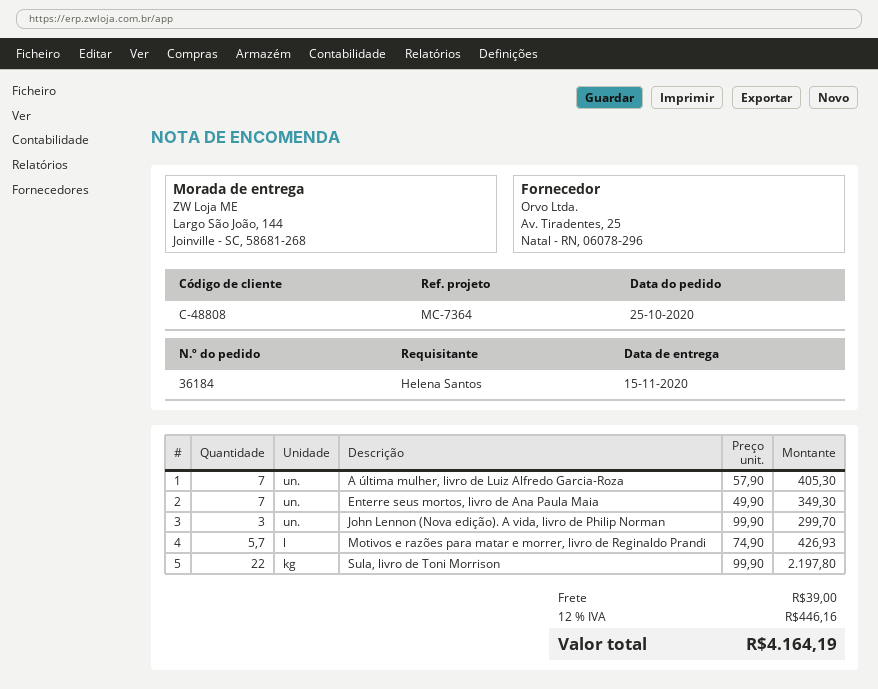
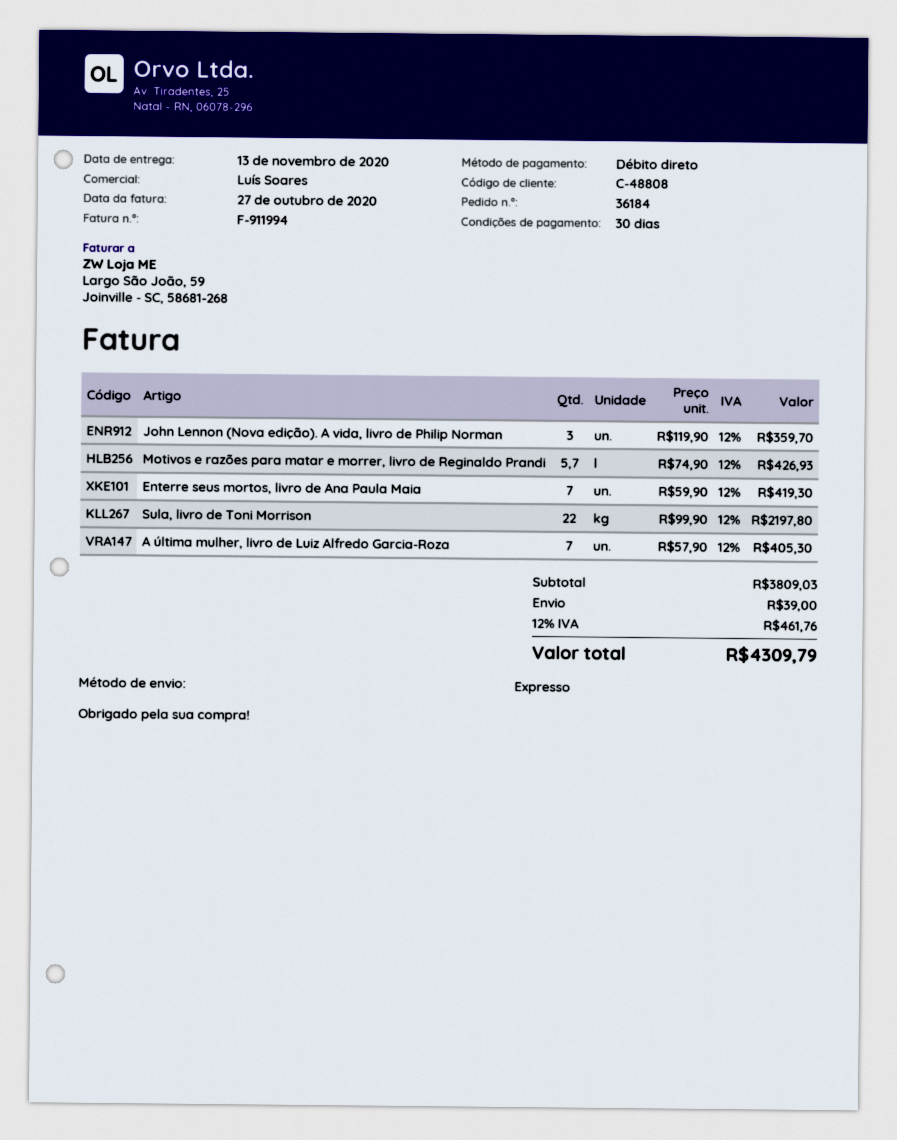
delivery date: 2020-11-15 -> 2020-11-13
Enterre seus mortos, livro de Ana Paula Maia: 7 x 49.90 = 349.30 -> 7 x 59.90 = 419.30
John Lennon (Nova edição). A vida, livro de Philip Norman: 3 x 99.90 = 299.70 -> 3 x 119.90 = 359.70
tax: 12% = 446.16 -> 12% = 461.76
total: 4164.19 -> 4309.79

